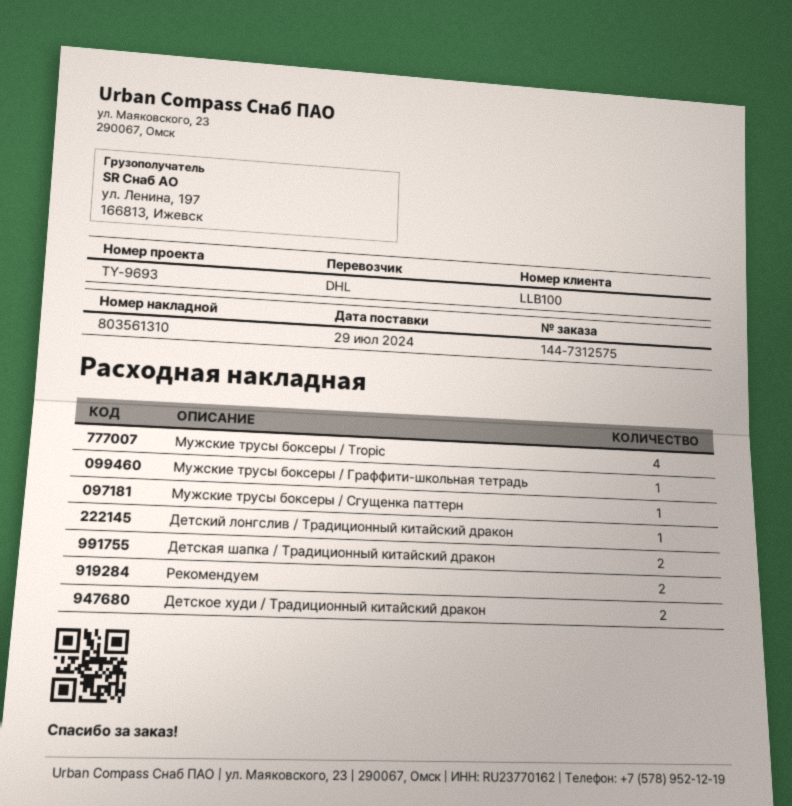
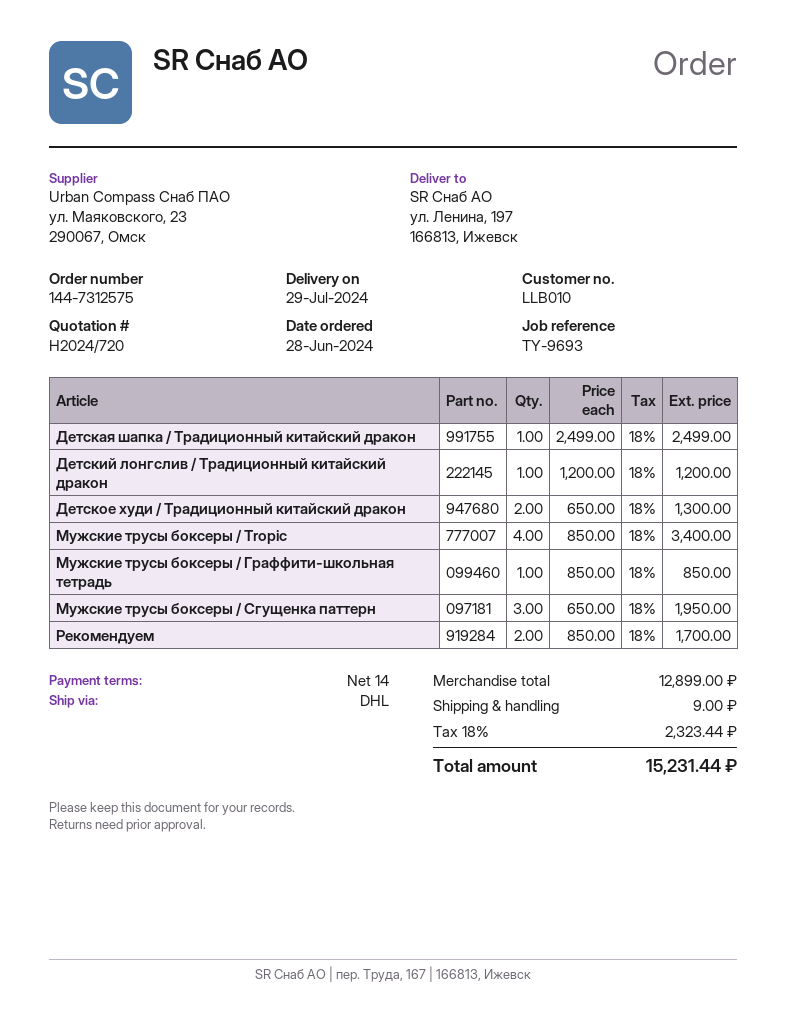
customer number: LLB100 -> LLB010
Мужские трусы боксеры / Сгущенка паттерн: 1 -> 3
Детская шапка / Традиционный китайский дракон: 2 -> 1

